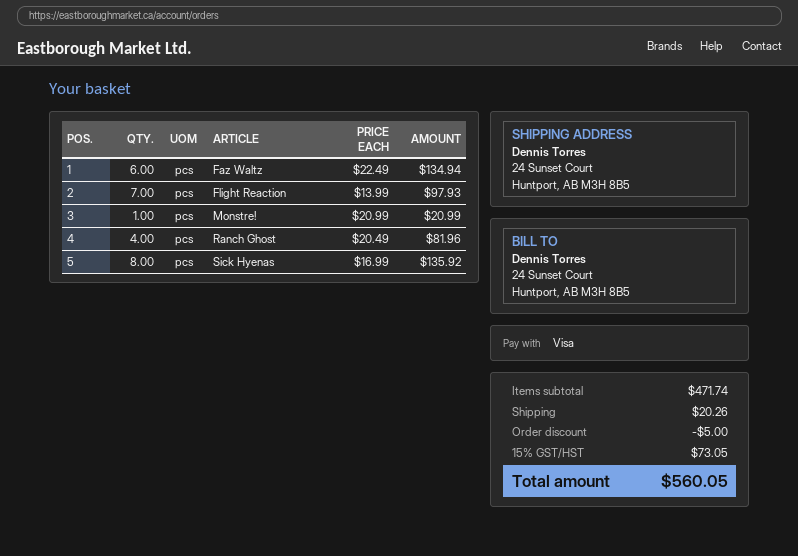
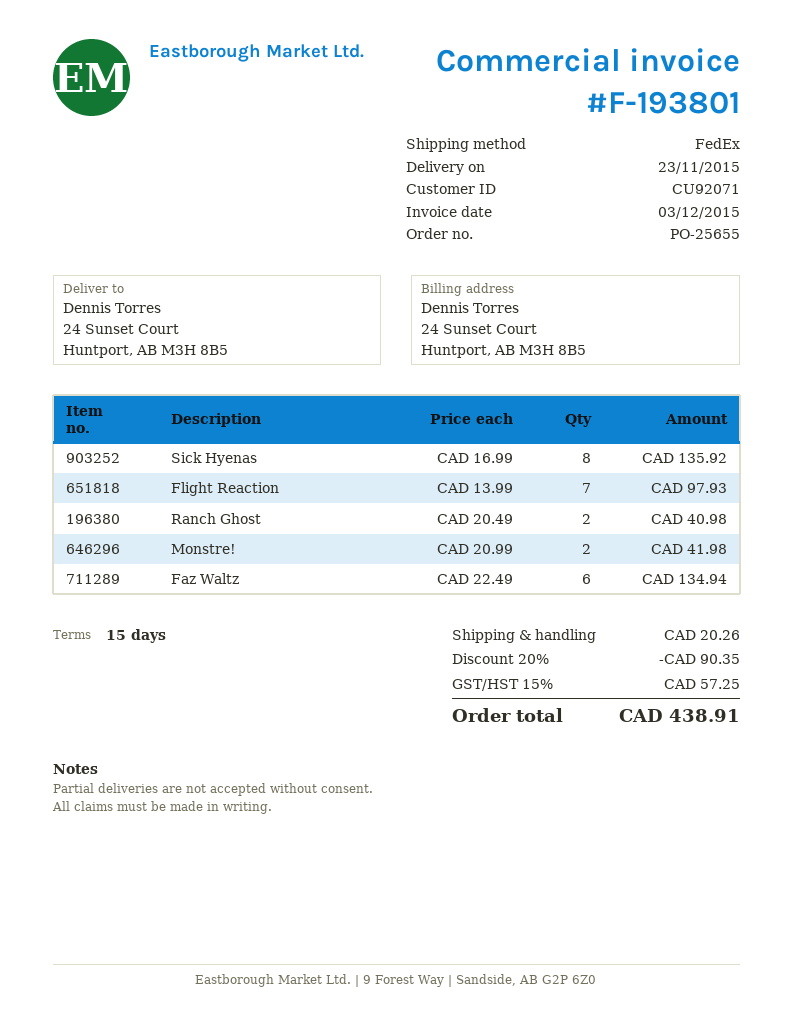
Monstre!: 1 x 20.99 = 20.99 -> 2 x 20.99 = 41.98
Ranch Ghost: 4 x 20.49 = 81.96 -> 2 x 20.49 = 40.98
discount: 5.00 -> 90.35
tax: 15% = 73.05 -> 15% = 57.25
total: 560.05 -> 438.91

